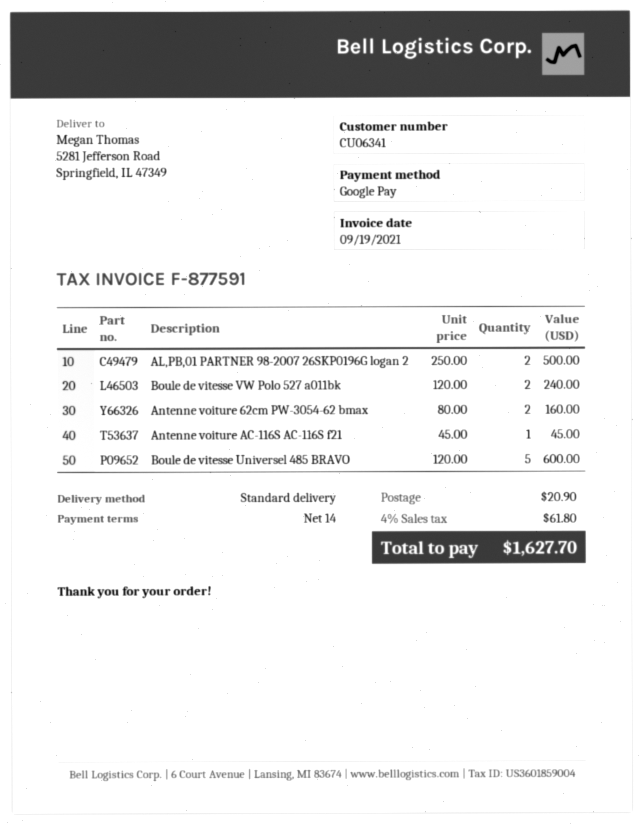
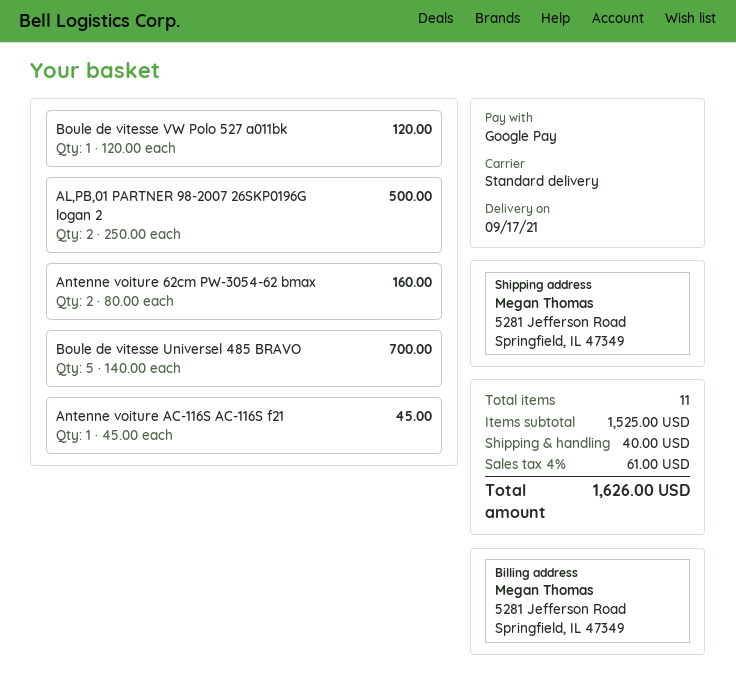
Boule de vitesse VW Polo 527 a011bk: 2 x 120.00 = 240.00 -> 1 x 120.00 = 120.00
Boule de vitesse Universel 485 BRAVO: 5 x 120.00 = 600.00 -> 5 x 140.00 = 700.00
shipping: 20.90 -> 40.00
tax: 4% = 61.80 -> 4% = 61.00
total: 1627.70 -> 1626.00

